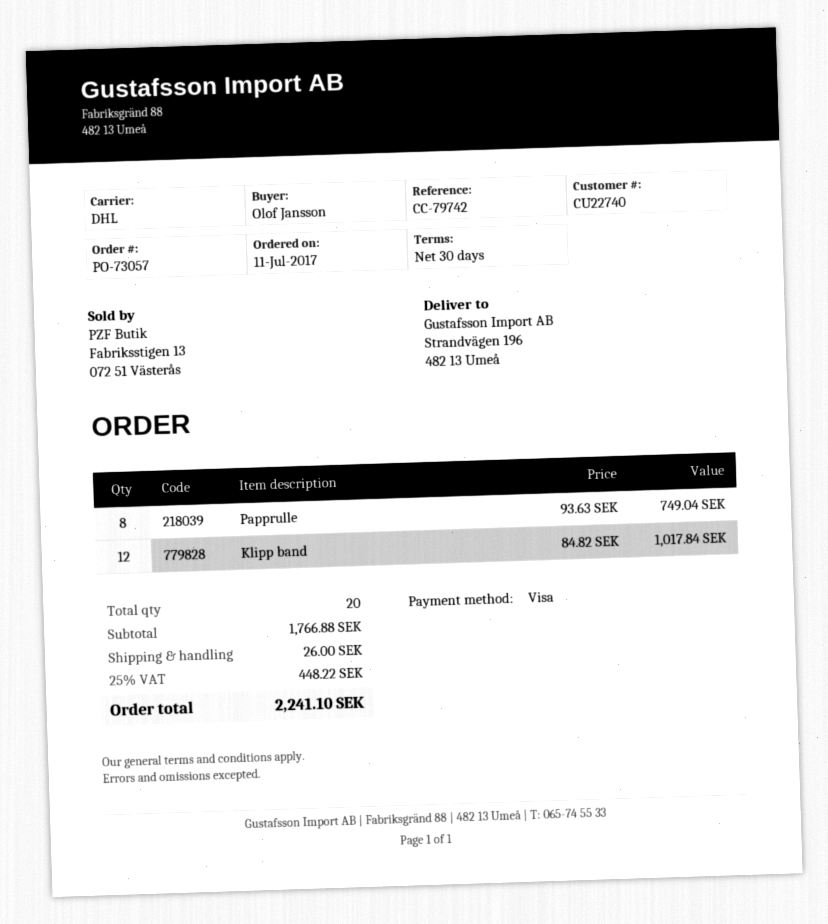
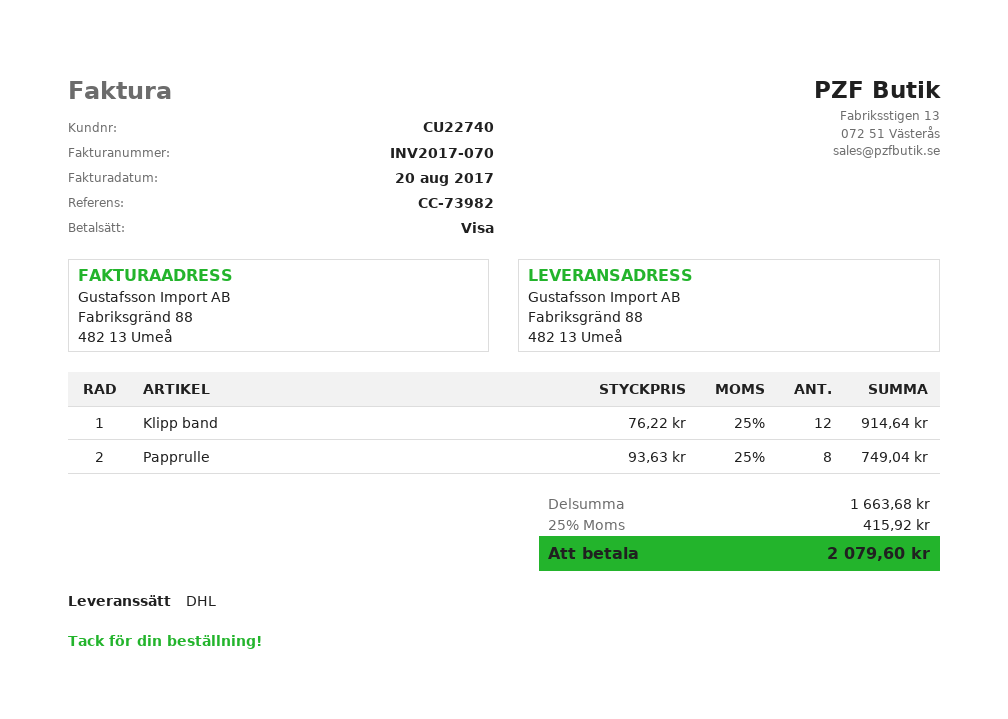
reference: CC-79742 -> CC-73982
ship to: Strandvägen 196, 482 13 Umeå -> Fabriksgränd 88, 482 13 Umeå
Klipp band: 12 x 84.82 = 1017.84 -> 12 x 76.22 = 914.64
subtotal: 1766.88 -> 1663.68
shipping: 26.00 -> none
tax: 25% = 448.22 -> 25% = 415.92
total: 2241.10 -> 2079.60

